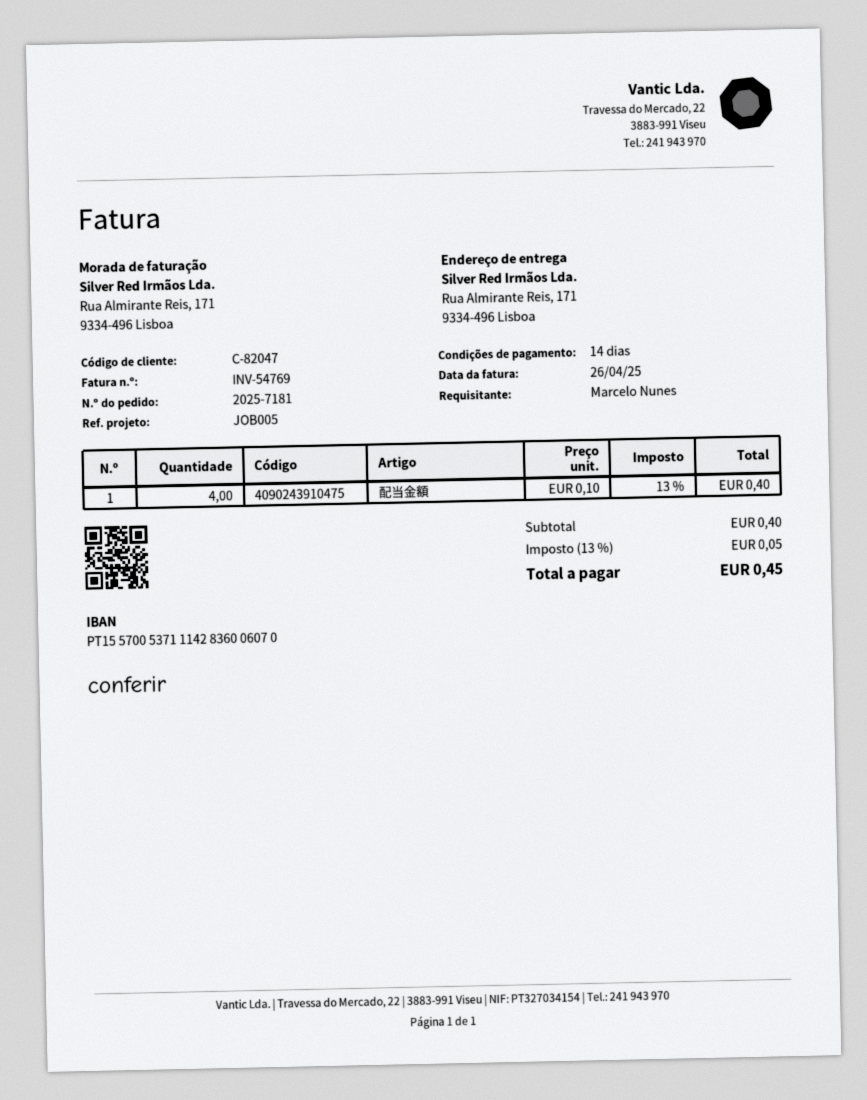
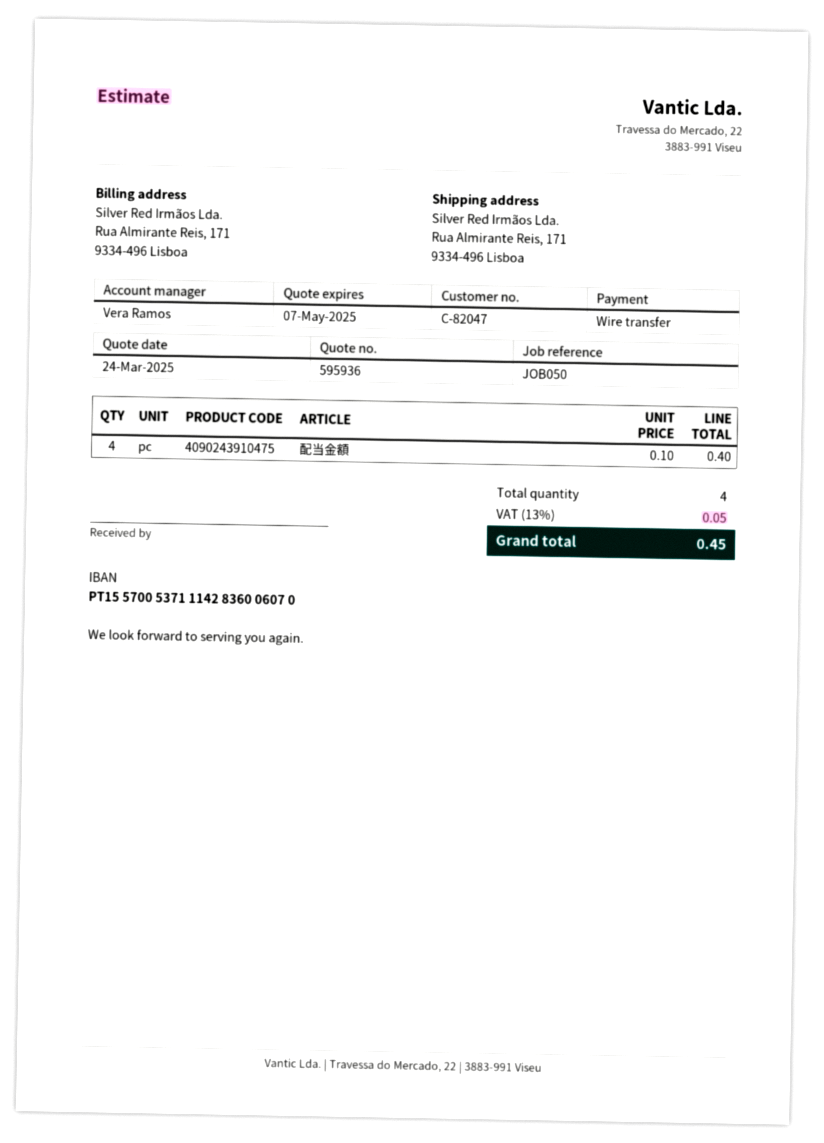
reference: JOB005 -> JOB050

